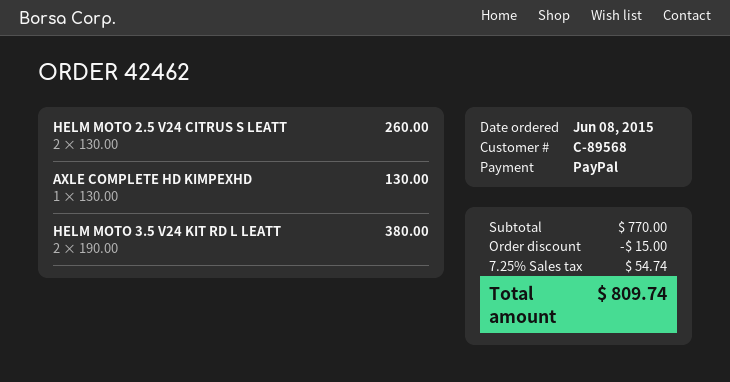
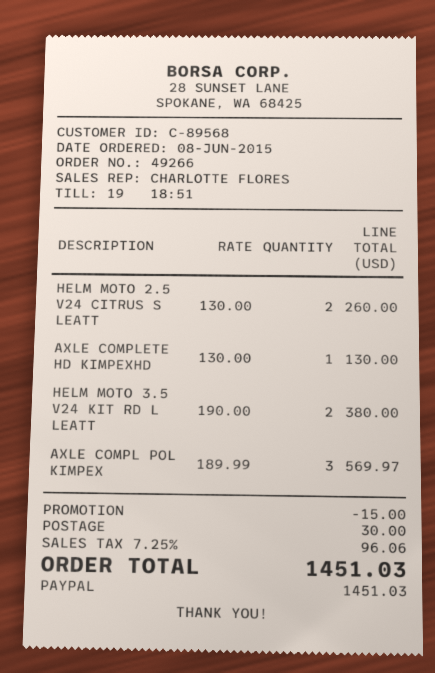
order number: 42462 -> 49266
AXLE COMPL POL KIMPEX: none -> 3 x 189.99 = 569.97
shipping: none -> 30.00
tax: 7.25% = 54.74 -> 7.25% = 96.06
total: 809.74 -> 1451.03

